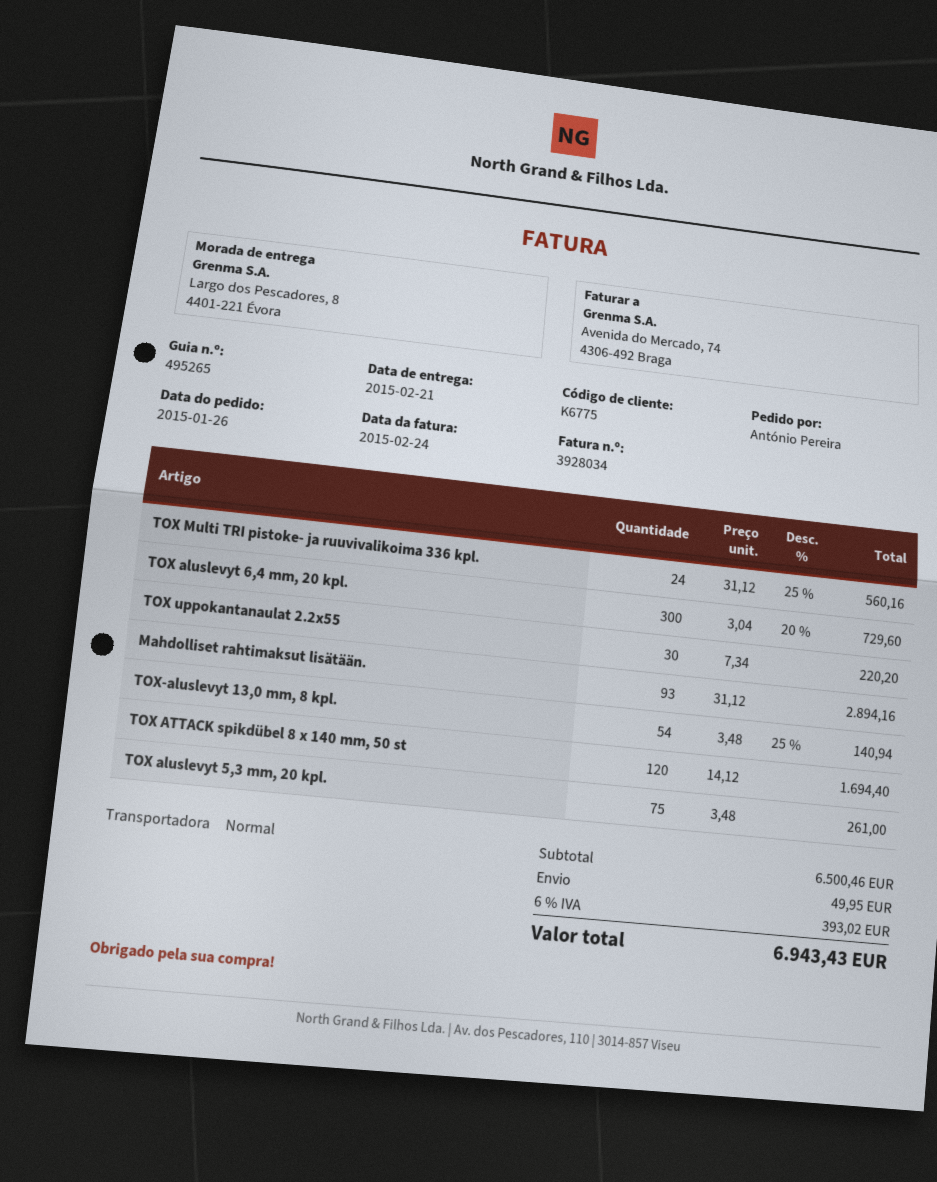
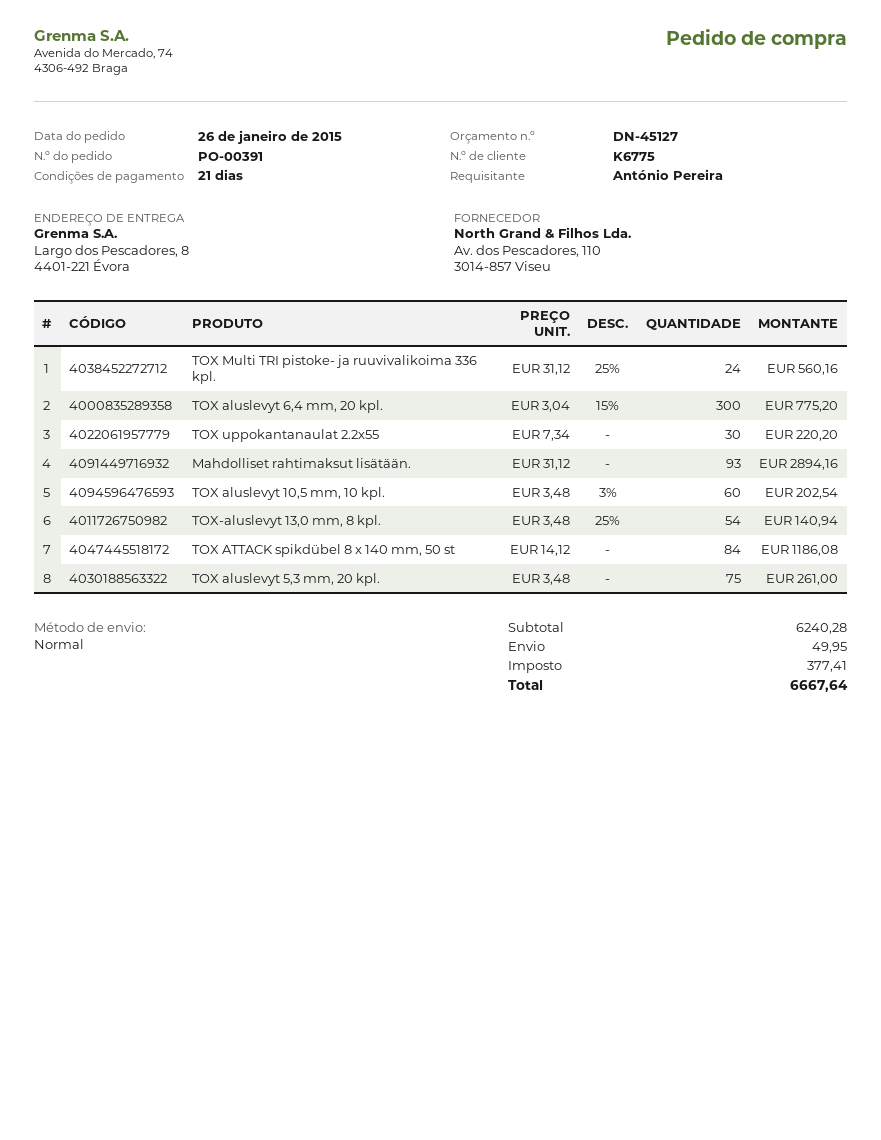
TOX aluslevyt 6,4 mm, 20 kpl.: 300 x 3.04 - 20% = 729.60 -> 300 x 3.04 - 15% = 775.20
TOX ATTACK spikdübel 8 x 140 mm, 50 st: 120 x 14.12 = 1694.40 -> 84 x 14.12 = 1186.08
TOX aluslevyt 10,5 mm, 10 kpl.: none -> 60 x 3.48 - 3% = 202.54
subtotal: 6500.46 -> 6240.28
tax: 393.02 -> 377.41
total: 6943.43 -> 6667.64

